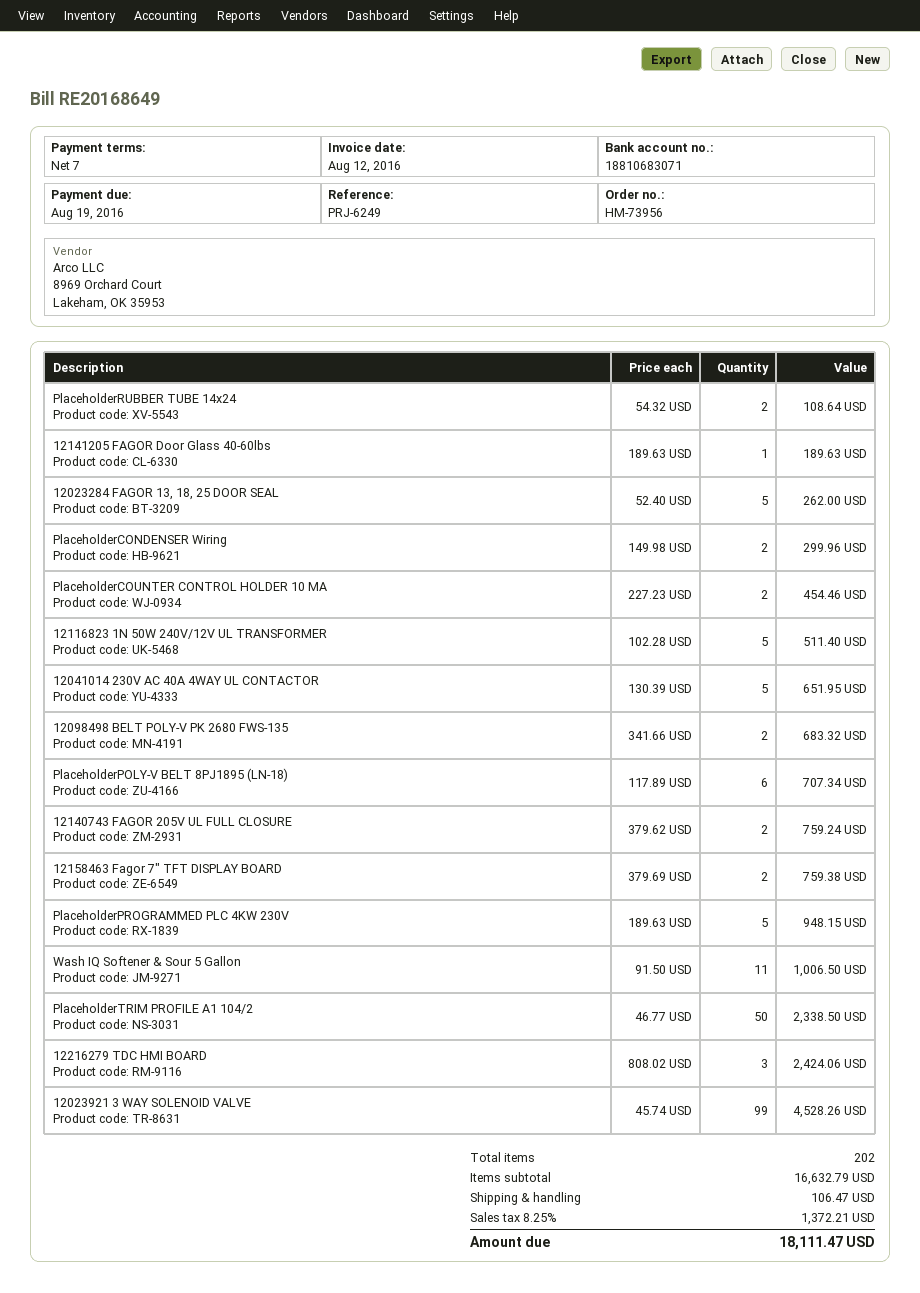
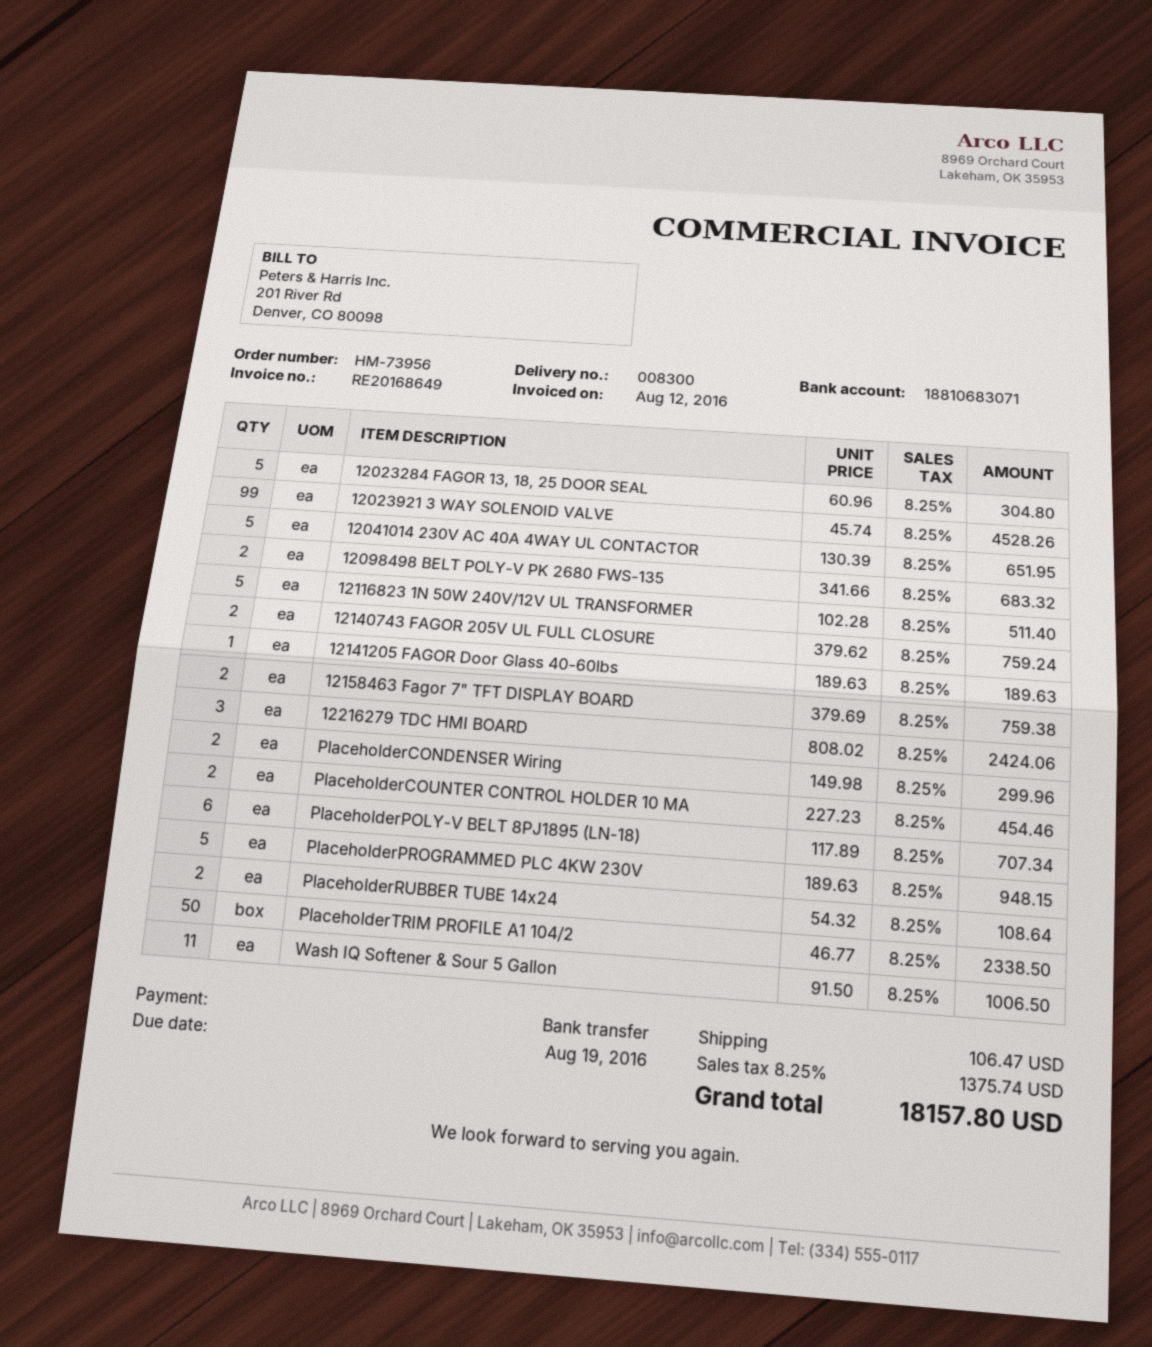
12023284 FAGOR 13, 18, 25 DOOR SEAL: 5 x 52.40 = 262.00 -> 5 x 60.96 = 304.80
tax: 8.25% = 1372.21 -> 8.25% = 1375.74
total: 18111.47 -> 18157.80

